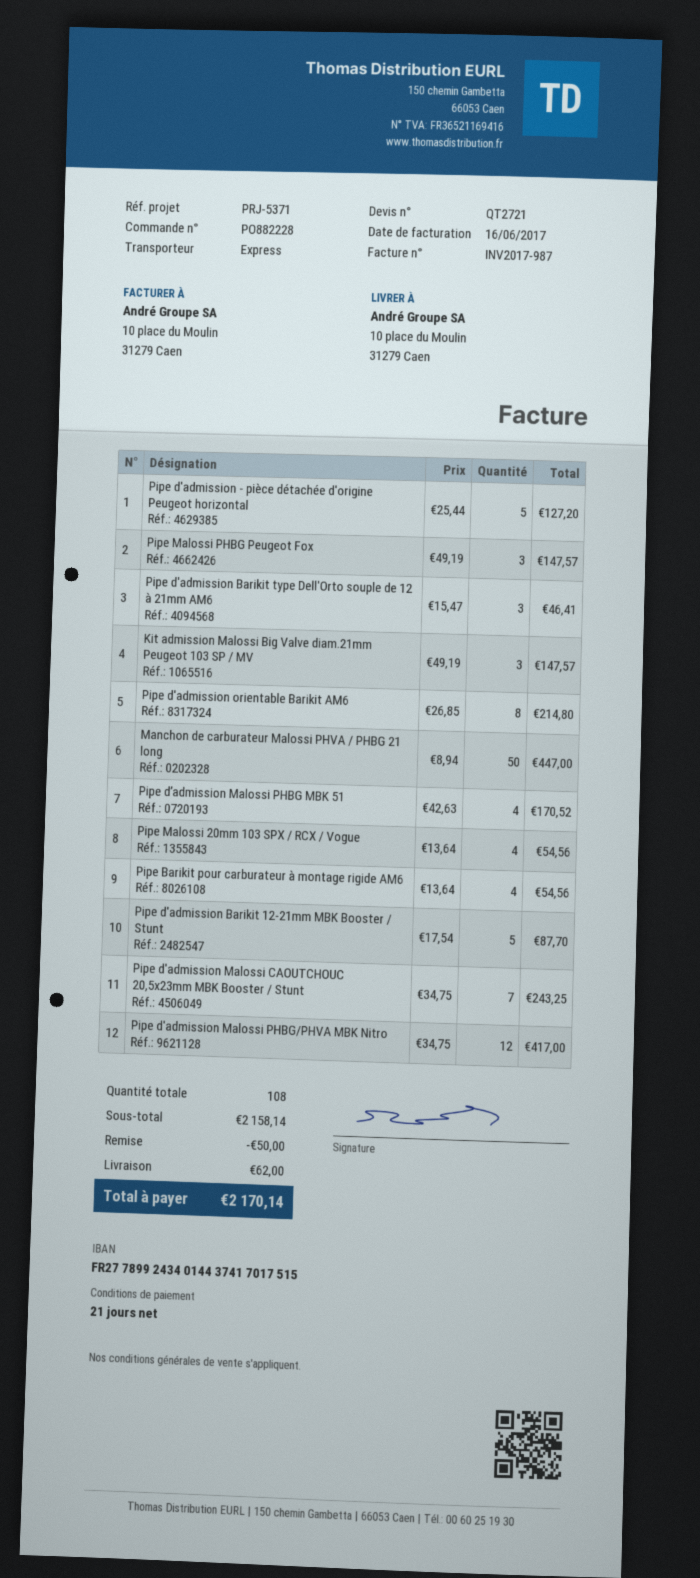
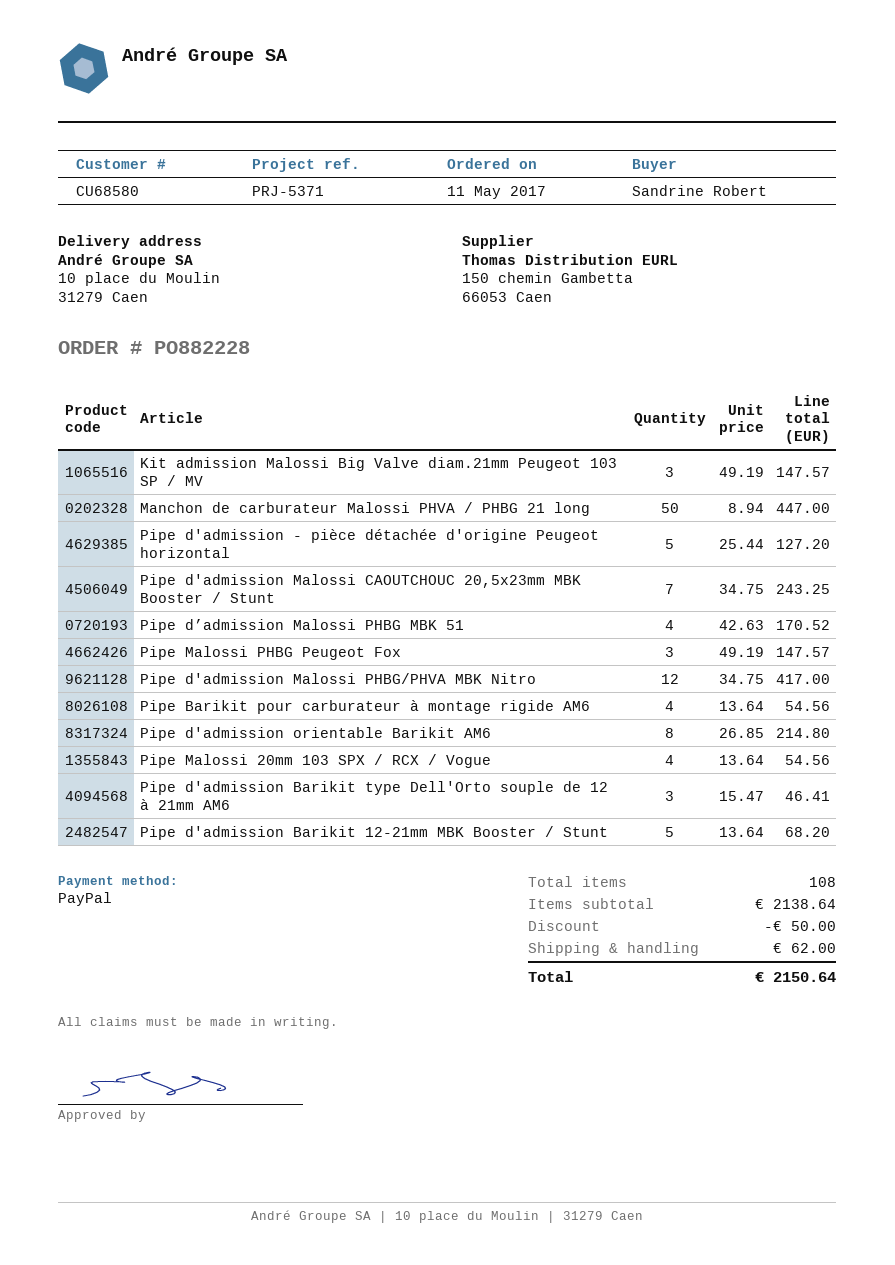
Pipe d'admission Barikit 12-21mm MBK Booster / Stunt: 5 x 17.54 = 87.70 -> 5 x 13.64 = 68.20
subtotal: 2158.14 -> 2138.64
total: 2170.14 -> 2150.64

